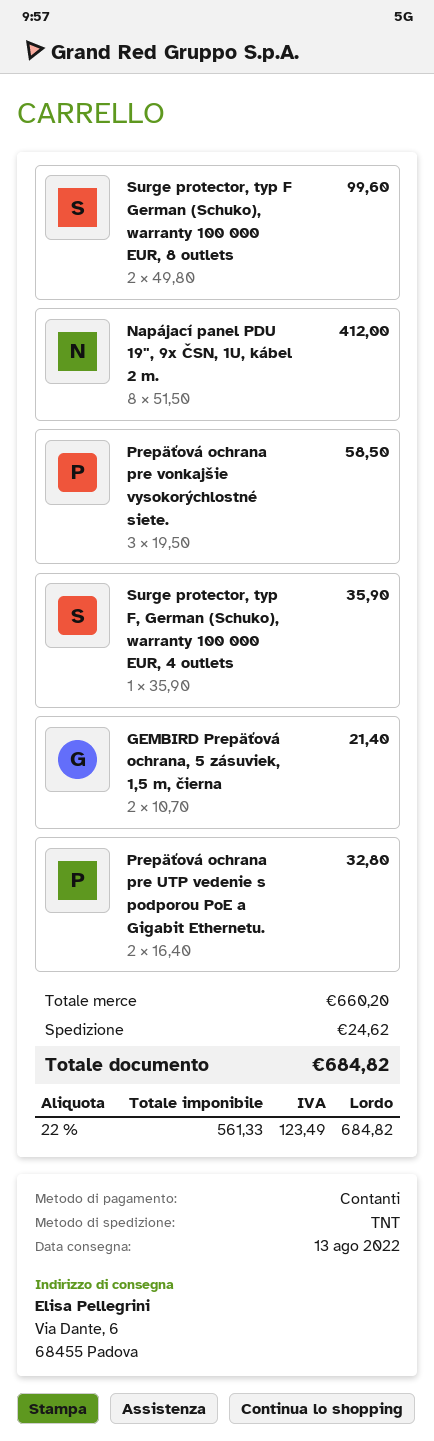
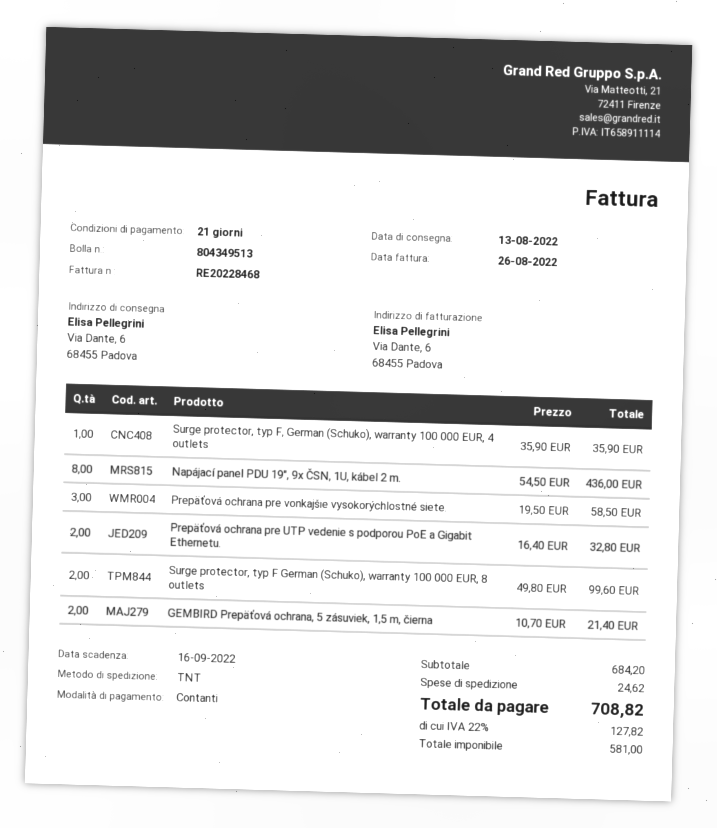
Napájací panel PDU 19", 9x ČSN, 1U, kábel 2 m.: 8 x 51.50 = 412.00 -> 8 x 54.50 = 436.00
subtotal: 660.20 -> 684.20
net: 561.33 -> 581.00
tax: 22% = 123.49 -> 22% = 127.82
total: 684.82 -> 708.82

